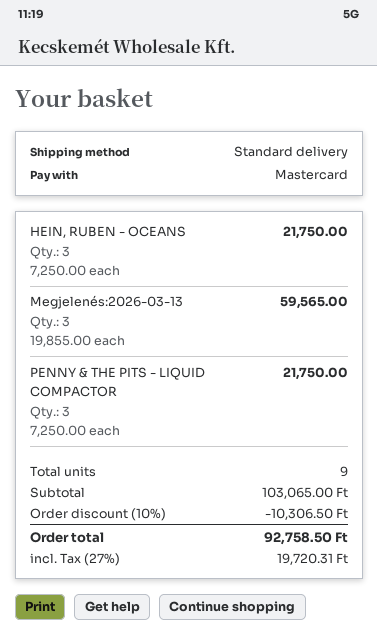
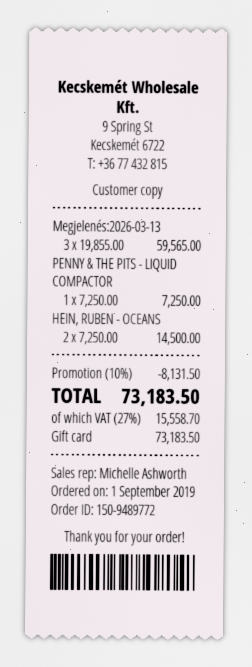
payment method: Mastercard -> gift card
HEIN, RUBEN - OCEANS: 3 x 7250.00 = 21750.00 -> 2 x 7250.00 = 14500.00
PENNY & THE PITS - LIQUID COMPACTOR: 3 x 7250.00 = 21750.00 -> 1 x 7250.00 = 7250.00
discount: 10% = 10306.50 -> 10% = 8131.50
tax: 27% = 19720.31 -> 27% = 15558.70
total: 92758.50 -> 73183.50

